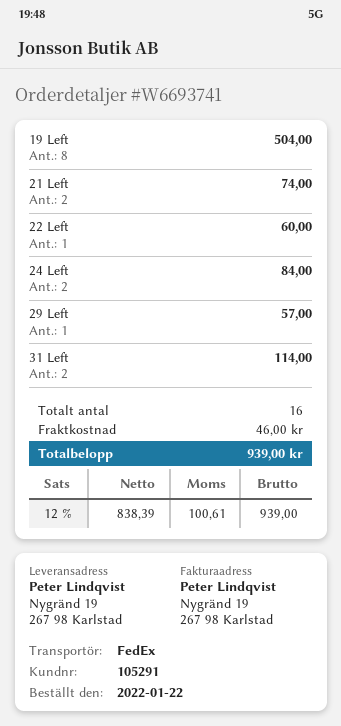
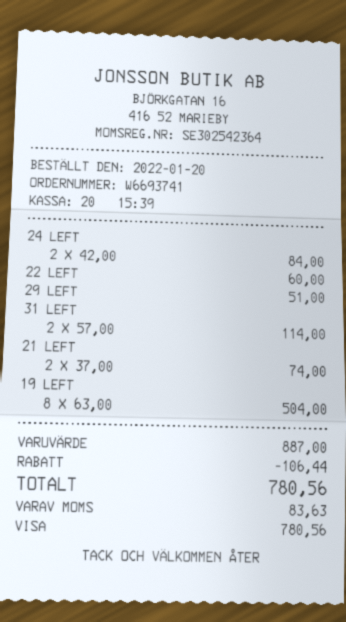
order date: 2022-01-22 -> 2022-01-20
29 Left: 1 for 57.00 -> 1 for 51.00
discount: none -> 106.44
shipping: 46.00 -> none
tax: 100.61 -> 83.63
total: 939.00 -> 780.56

